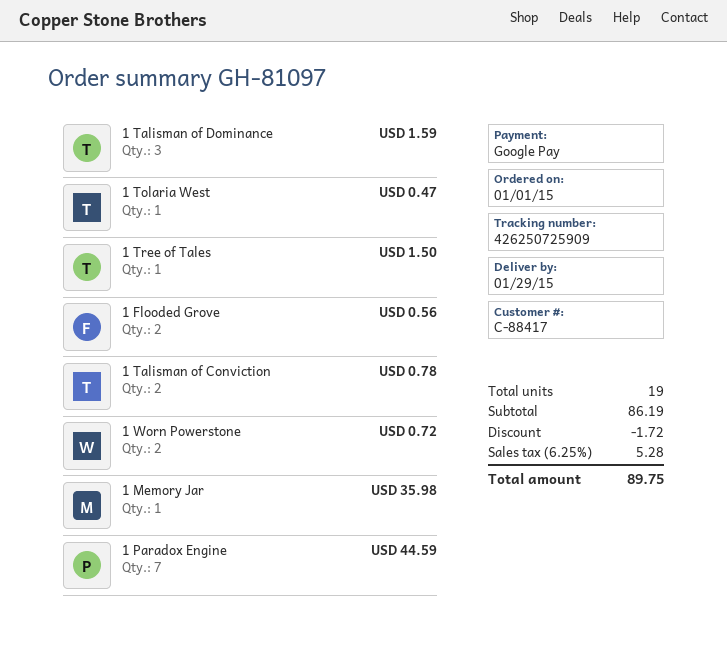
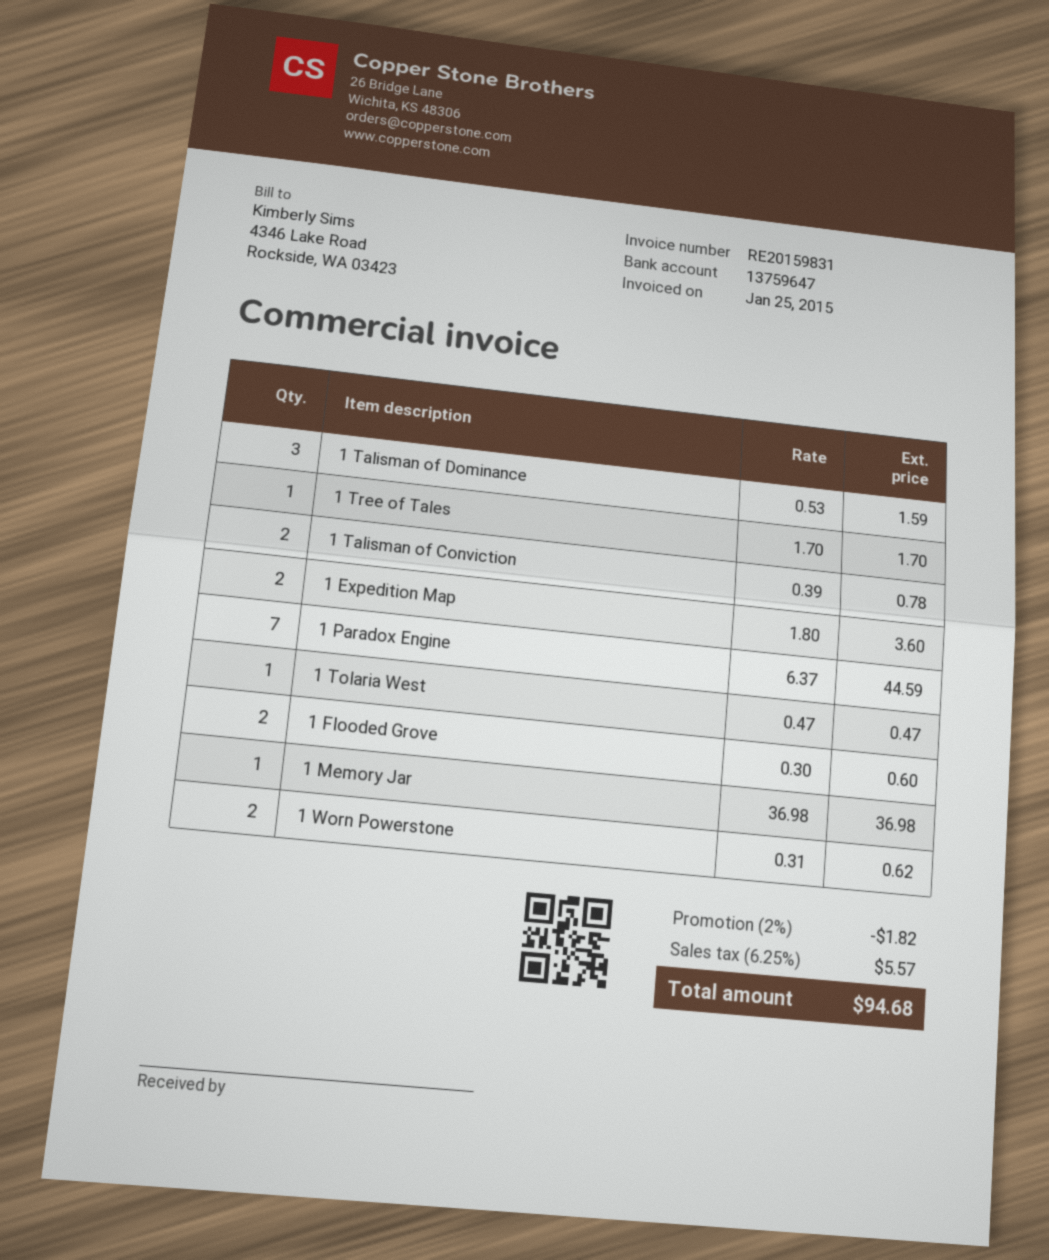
1 Tree of Tales: 1 for 1.50 -> 1 for 1.70
1 Flooded Grove: 2 for 0.56 -> 2 for 0.60
1 Worn Powerstone: 2 for 0.72 -> 2 for 0.62
1 Memory Jar: 1 for 35.98 -> 1 for 36.98
1 Expedition Map: none -> 2 for 3.60
discount: 1.72 -> 1.82
tax: 6.25% = 5.28 -> 6.25% = 5.57
total: 89.75 -> 94.68

